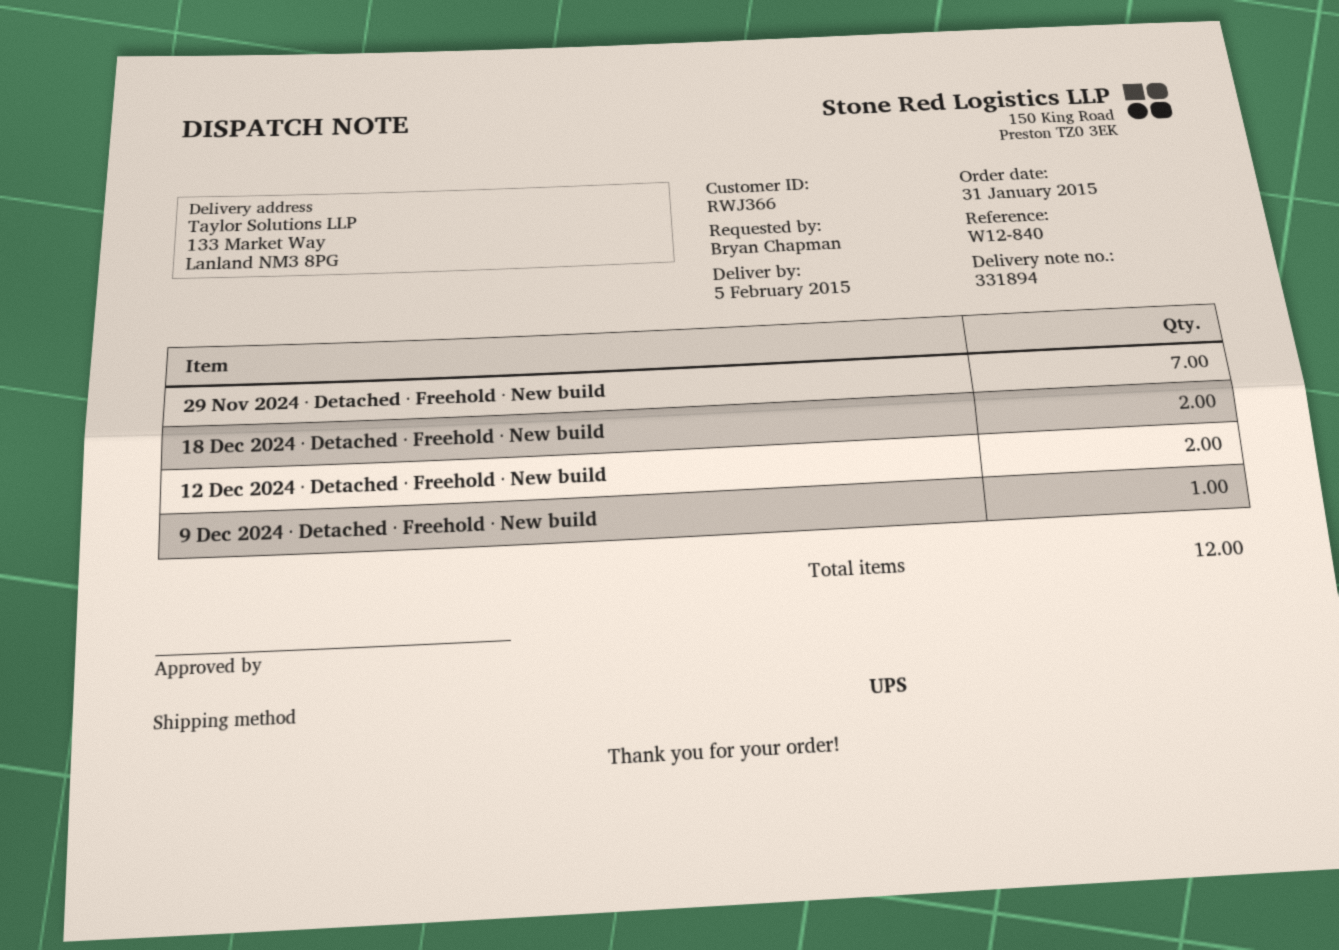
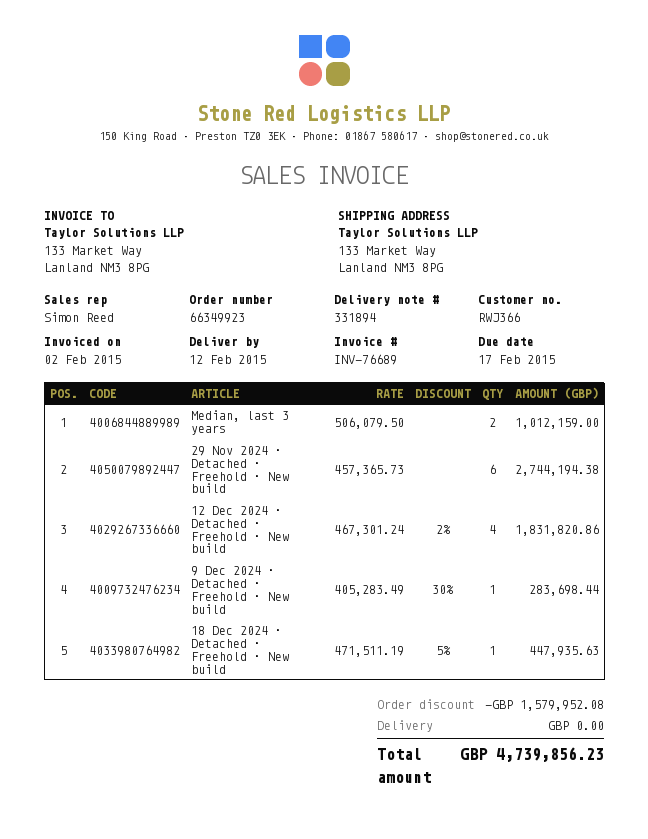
delivery date: 2015-02-05 -> 2015-02-12
29 Nov 2024 · Detached · Freehold · New build: 7 -> 6
18 Dec 2024 · Detached · Freehold · New build: 2 -> 1
12 Dec 2024 · Detached · Freehold · New build: 2 -> 4
Median, last 3 years: none -> 2

